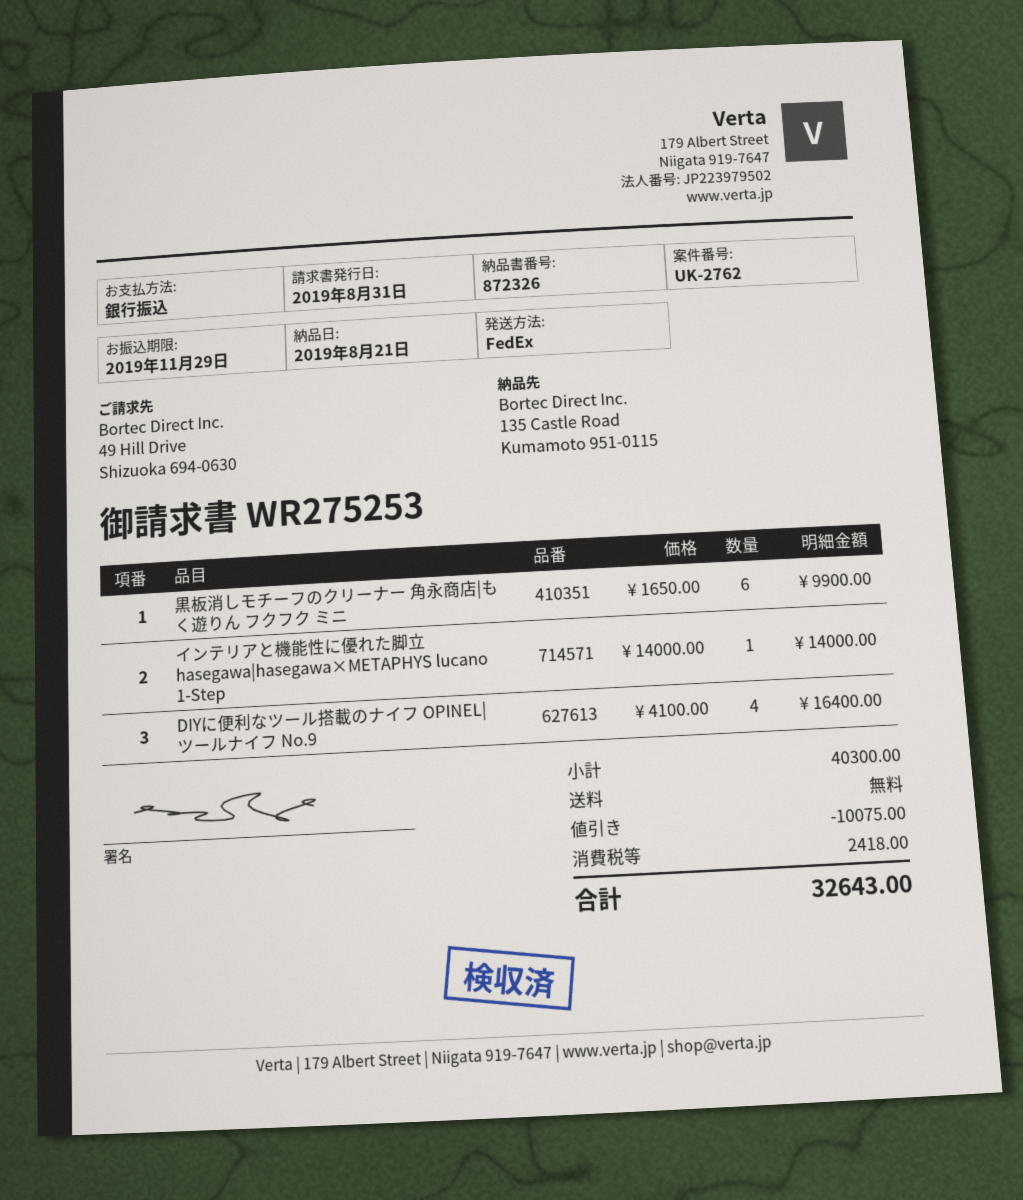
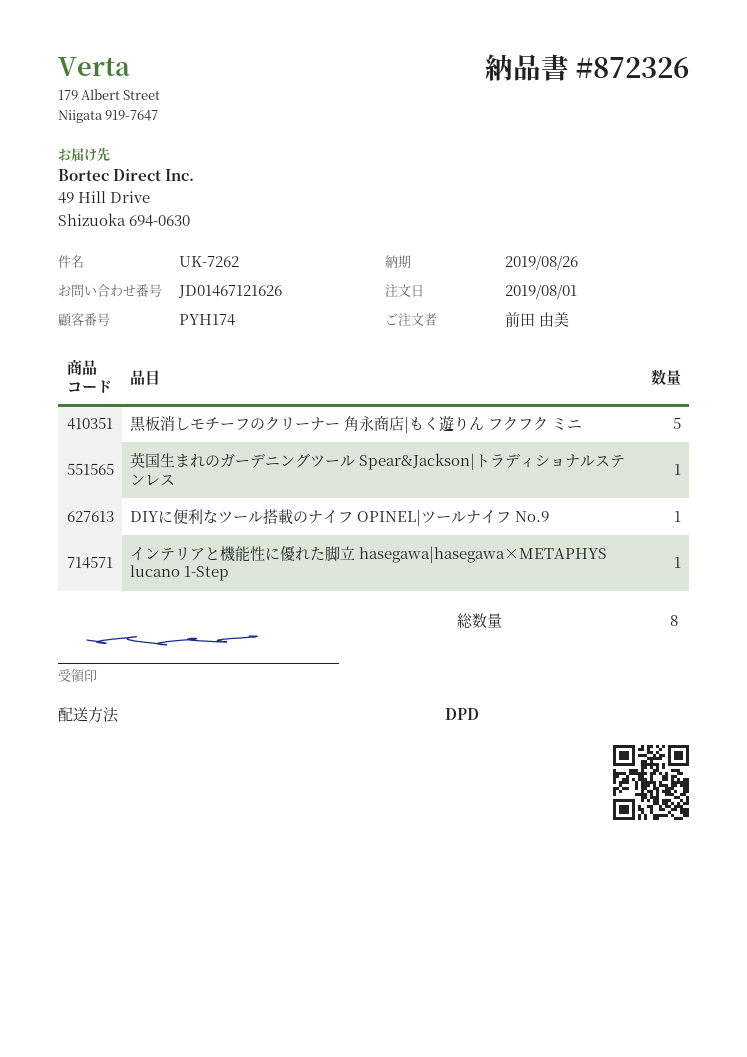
delivery date: 2019-08-21 -> 2019-08-26
reference: UK-2762 -> UK-7262
shipping method: FedEx -> DPD
ship to: 135 Castle Road, Kumamoto 951-0115 -> 49 Hill Drive, Shizuoka 694-0630
黒板消しモチーフのクリーナー 角永商店|もく遊りん フクフク ミニ: 6 -> 5
DIYに便利なツール搭載のナイフ OPINEL|ツールナイフ No.9: 4 -> 1
英国生まれのガーデニングツール Spear&Jackson|トラディショナルステンレス: none -> 1

